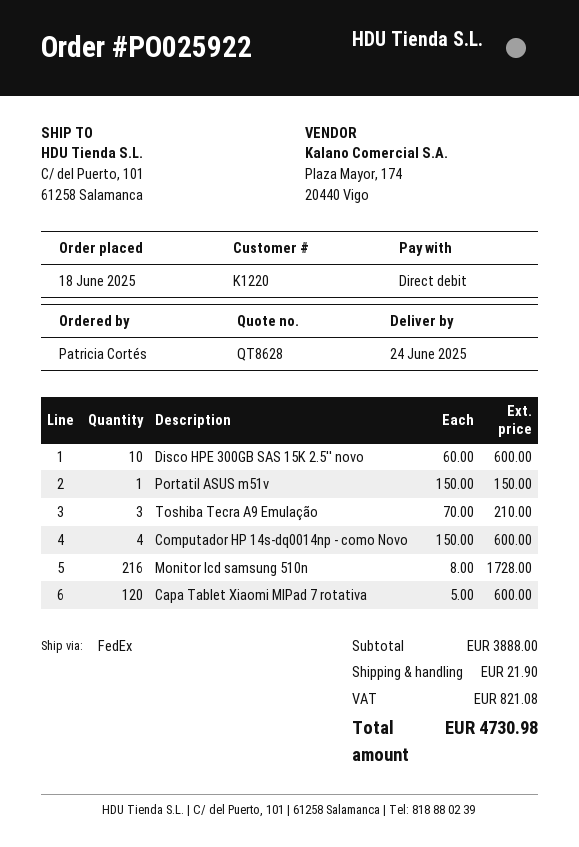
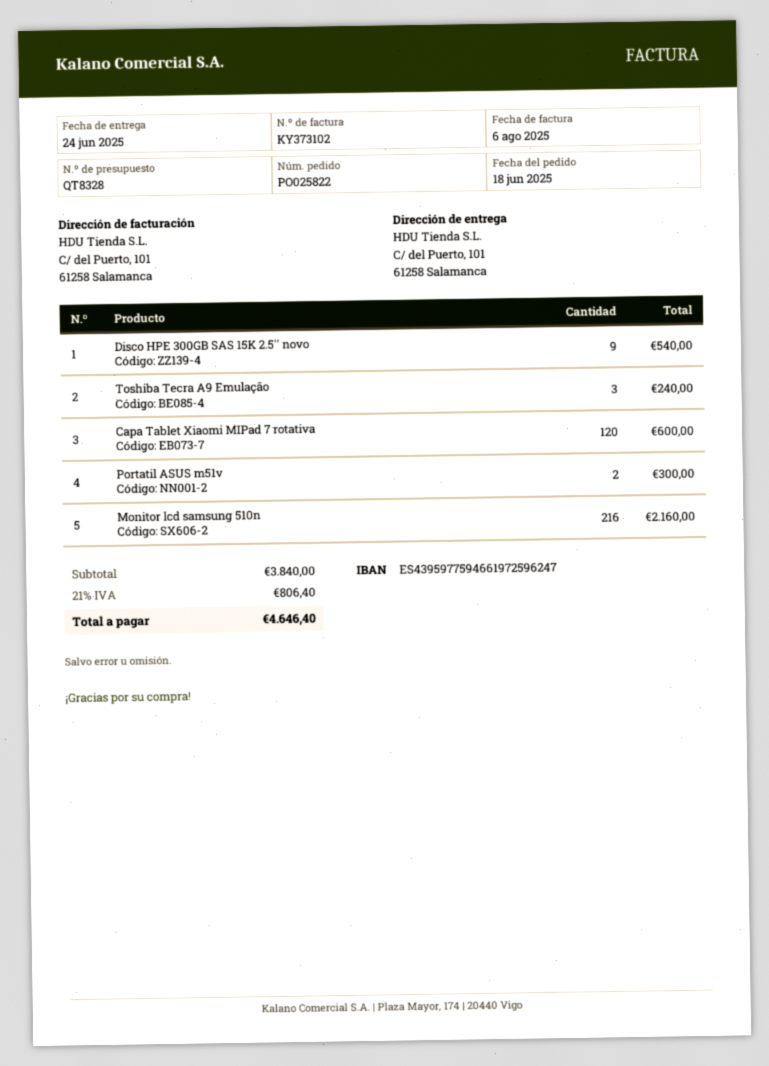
quote number: QT8628 -> QT8328
order number: PO025922 -> PO025822
Disco HPE 300GB SAS 15K 2.5'' novo: 10 for 600.00 -> 9 for 540.00
Portatil ASUS m51v: 1 for 150.00 -> 2 for 300.00
Toshiba Tecra A9 Emulação: 3 for 210.00 -> 3 for 240.00
Computador HP 14s-dq0014np - como Novo: 4 for 600.00 -> none
Monitor lcd samsung 510n: 216 for 1728.00 -> 216 for 2160.00
subtotal: 3888.00 -> 3840.00
shipping: 21.90 -> none
tax: 821.08 -> 806.40
total: 4730.98 -> 4646.40

